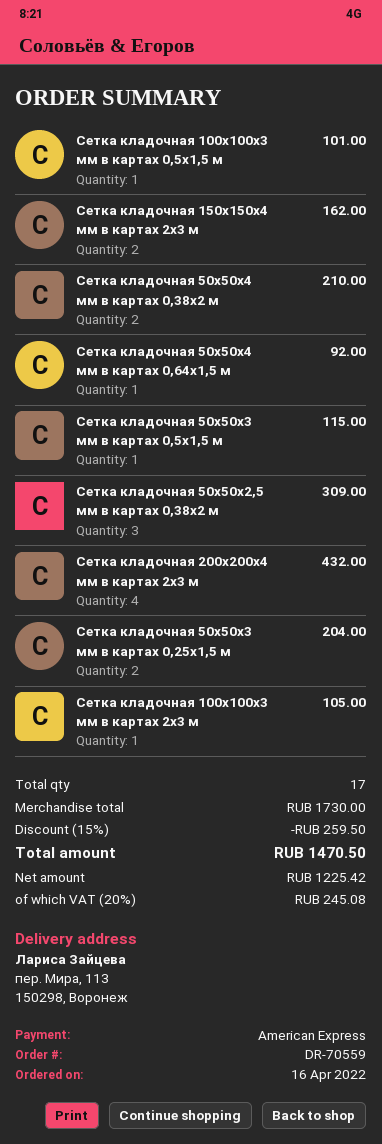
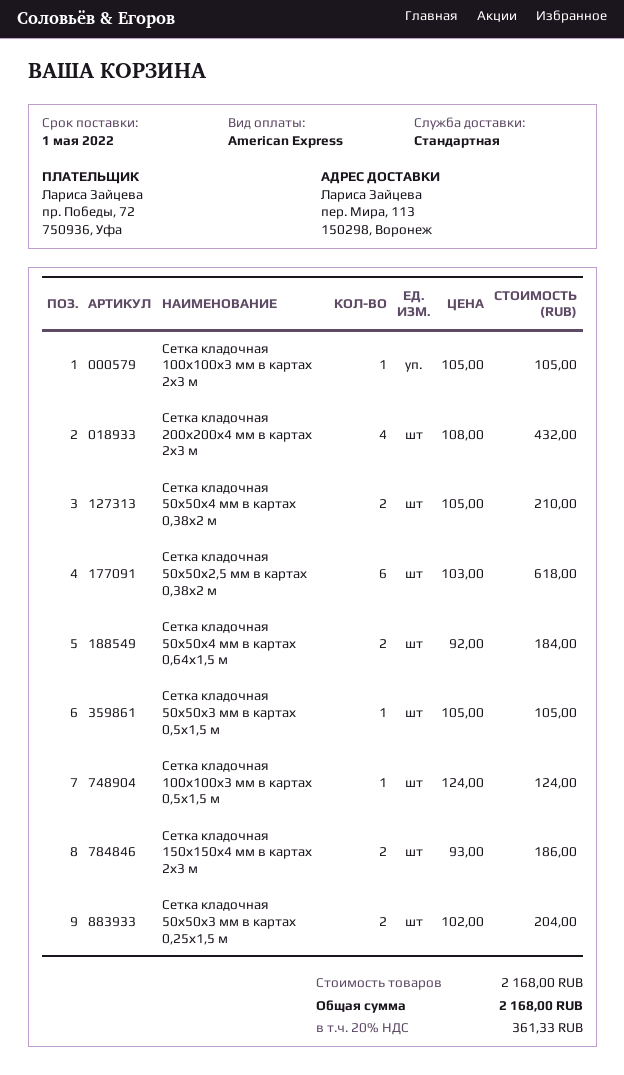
Сетка кладочная 100х100х3 мм в картах 0,5х1,5 м: 1 for 101.00 -> 1 for 124.00
Сетка кладочная 150х150х4 мм в картах 2х3 м: 2 for 162.00 -> 2 for 186.00
Сетка кладочная 50х50х4 мм в картах 0,64х1,5 м: 1 for 92.00 -> 2 for 184.00
Сетка кладочная 50х50х3 мм в картах 0,5х1,5 м: 1 for 115.00 -> 1 for 105.00
Сетка кладочная 50х50х2,5 мм в картах 0,38х2 м: 3 for 309.00 -> 6 for 618.00
subtotal: 1730.00 -> 2168.00
discount: 15% = 259.50 -> none
tax: 20% = 245.08 -> 20% = 361.33
total: 1470.50 -> 2168.00

